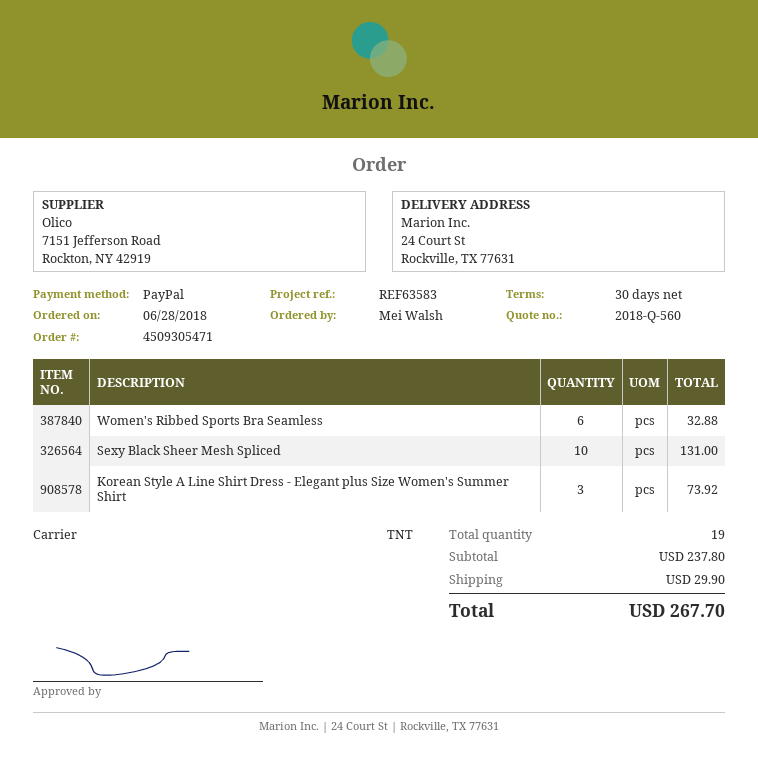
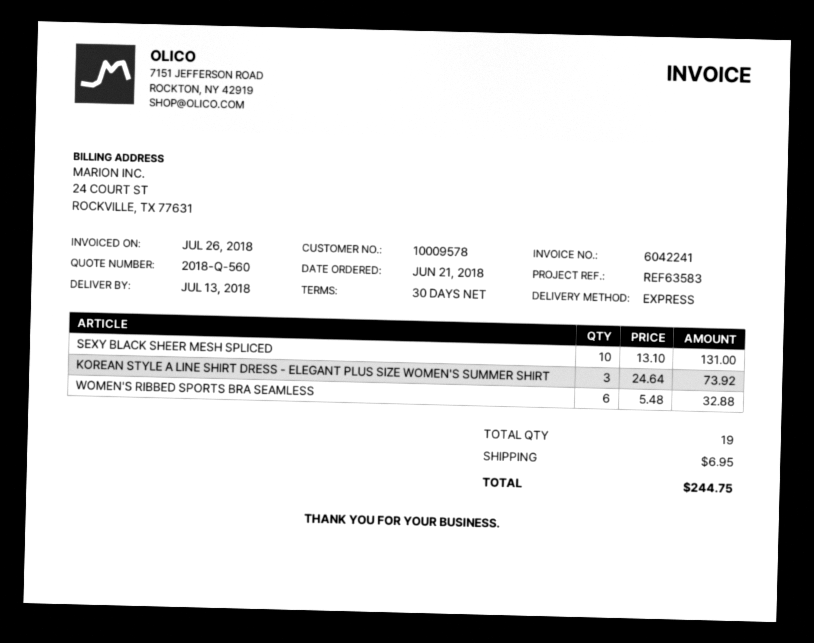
order date: 2018-06-28 -> 2018-06-21
shipping method: TNT -> express
shipping: 29.90 -> 6.95
total: 267.70 -> 244.75

